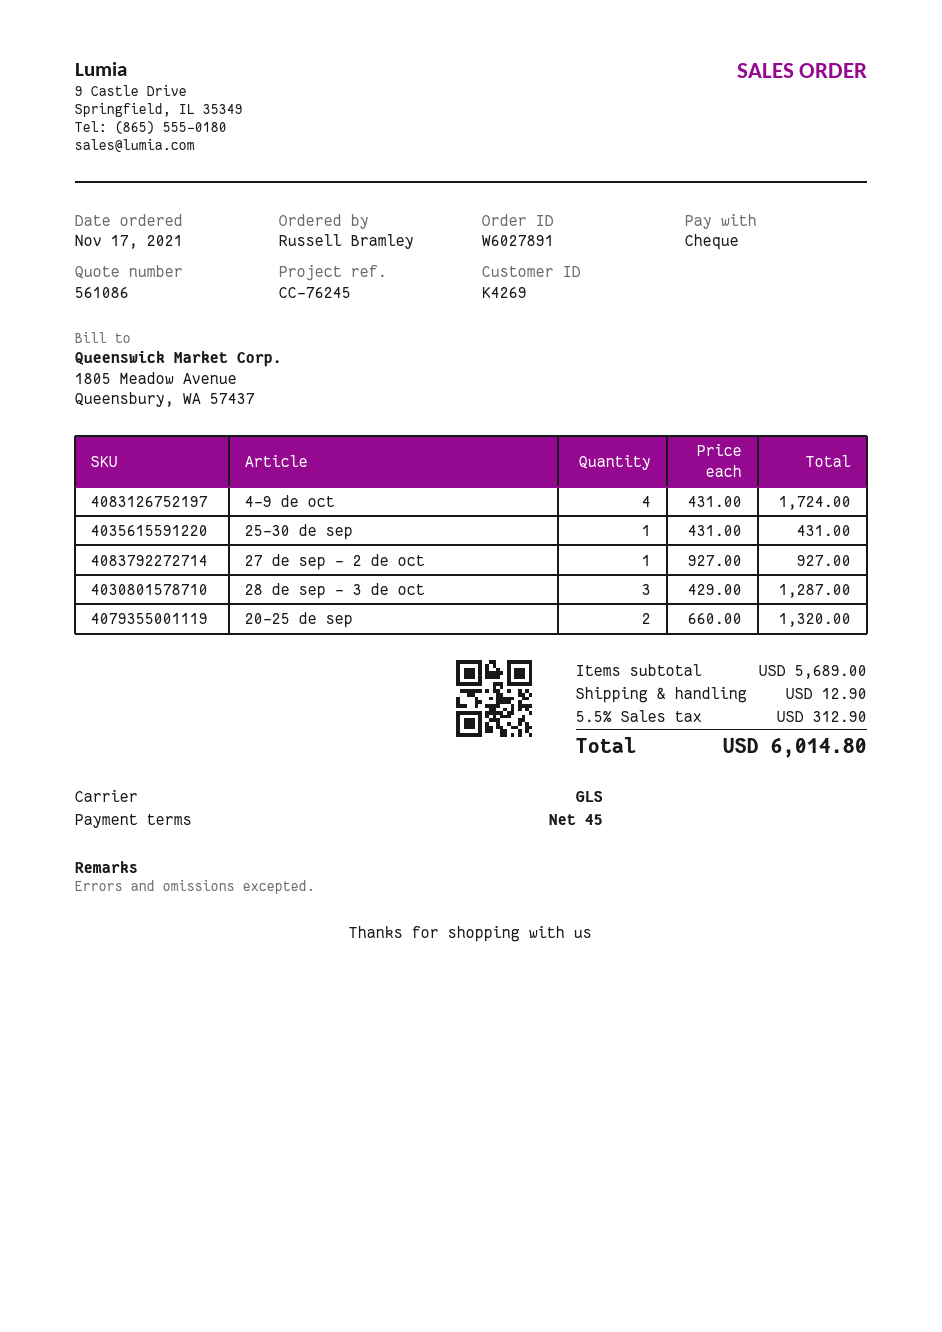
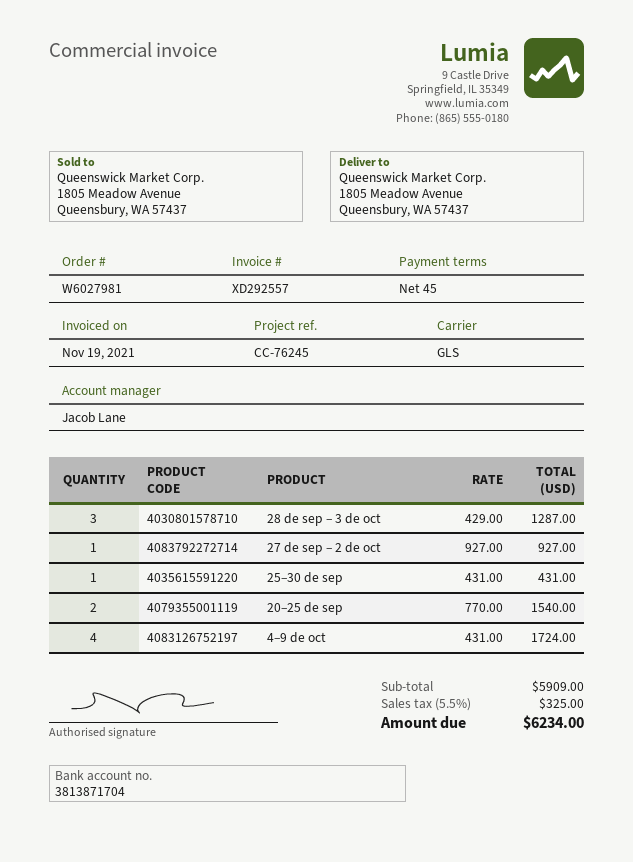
order number: W6027891 -> W6027981
20–25 de sep: 2 x 660.00 = 1320.00 -> 2 x 770.00 = 1540.00
subtotal: 5689.00 -> 5909.00
shipping: 12.90 -> none
tax: 5.5% = 312.90 -> 5.5% = 325.00
total: 6014.80 -> 6234.00

